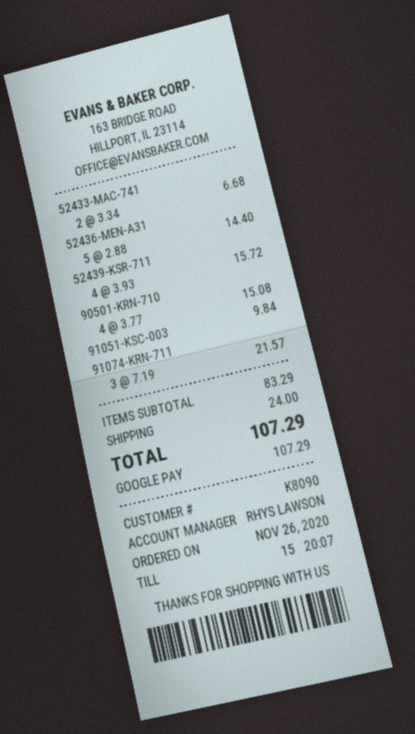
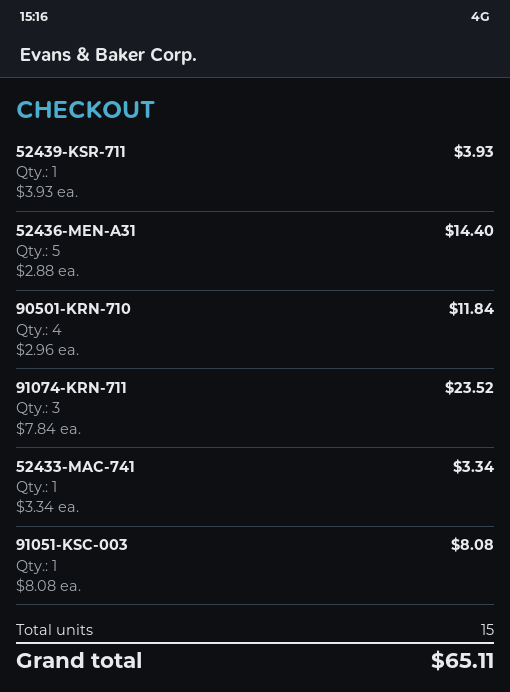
52433-MAC-741: 2 x 3.34 = 6.68 -> 1 x 3.34 = 3.34
52439-KSR-711: 4 x 3.93 = 15.72 -> 1 x 3.93 = 3.93
90501-KRN-710: 4 x 3.77 = 15.08 -> 4 x 2.96 = 11.84
91051-KSC-003: 1 x 9.84 = 9.84 -> 1 x 8.08 = 8.08
91074-KRN-711: 3 x 7.19 = 21.57 -> 3 x 7.84 = 23.52
shipping: 24.00 -> none
total: 107.29 -> 65.11

